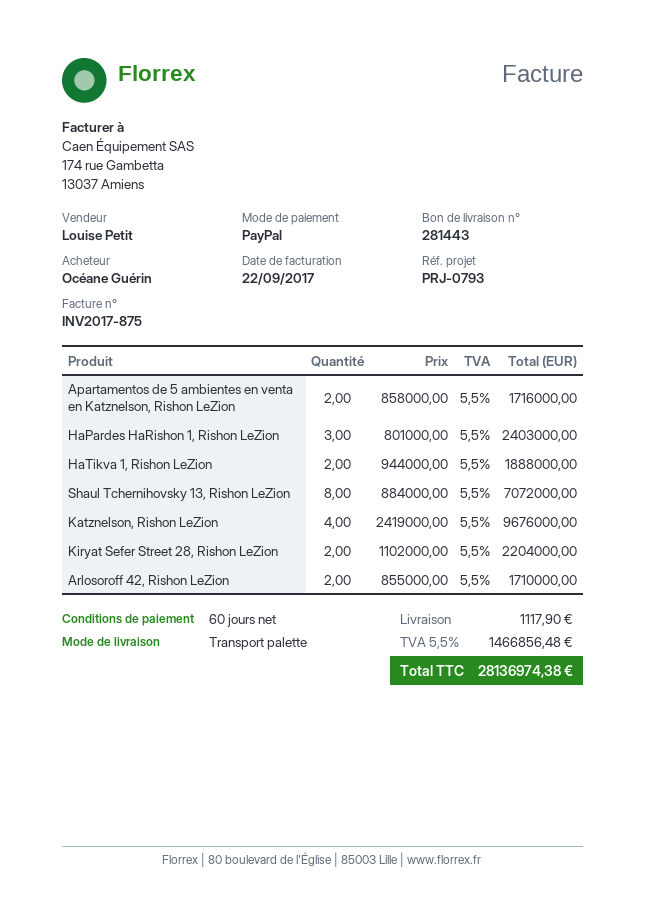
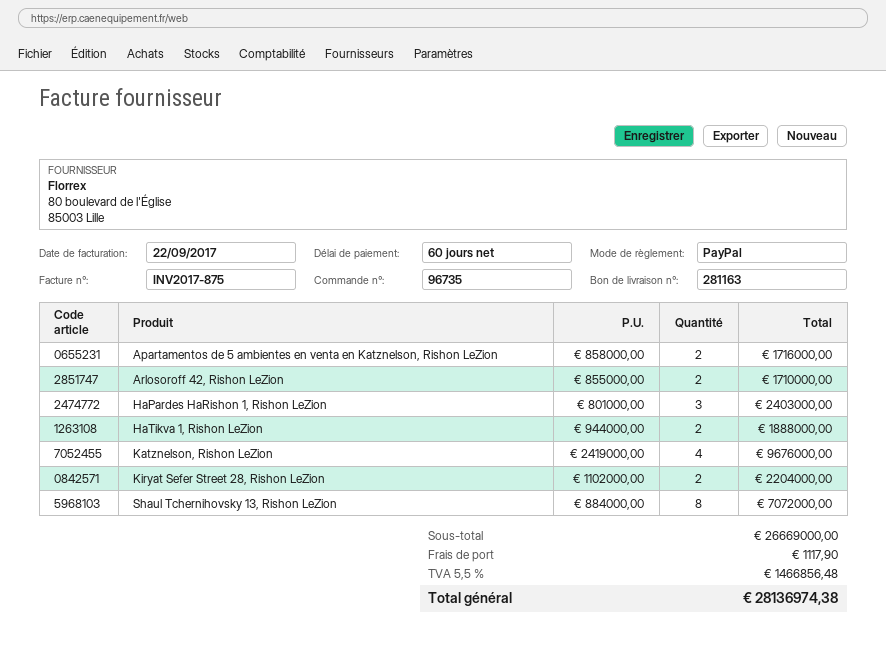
delivery note number: 281443 -> 281163

